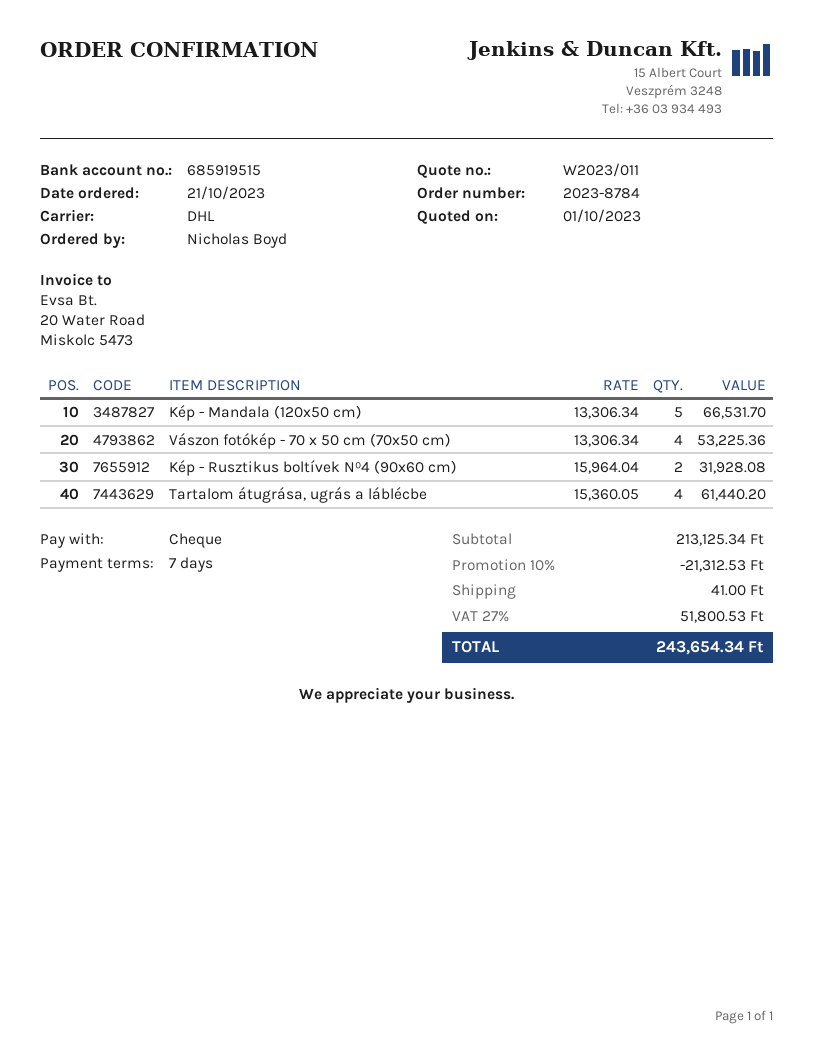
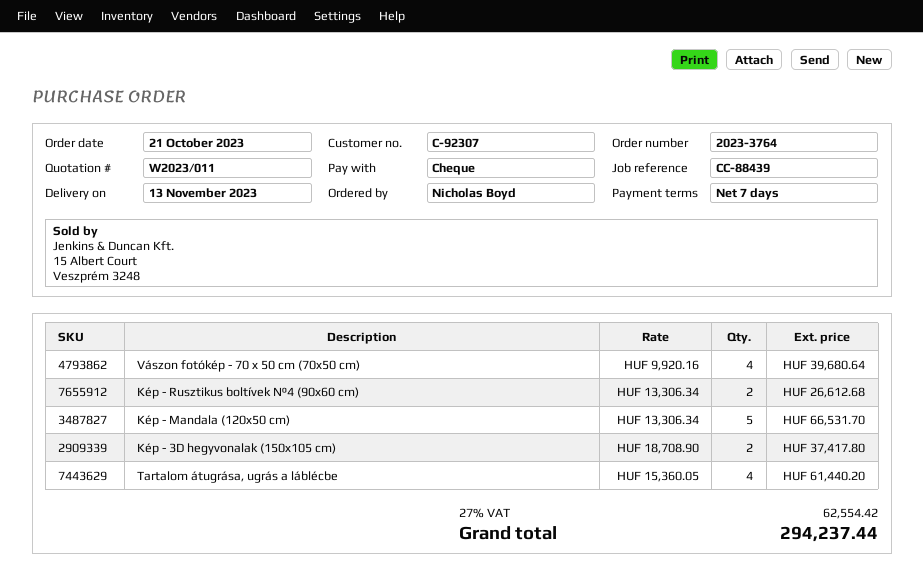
order number: 2023-8784 -> 2023-3764
Vászon fotókép - 70 x 50 cm (70x50 cm): 4 x 13306.34 = 53225.36 -> 4 x 9920.16 = 39680.64
Kép - Rusztikus boltívek N⁰4 (90x60 cm): 2 x 15964.04 = 31928.08 -> 2 x 13306.34 = 26612.68
Kép - 3D hegyvonalak (150x105 cm): none -> 2 x 18708.90 = 37417.80
discount: 10% = 21312.53 -> none
shipping: 41.00 -> none
tax: 27% = 51800.53 -> 27% = 62554.42
total: 243654.34 -> 294237.44

